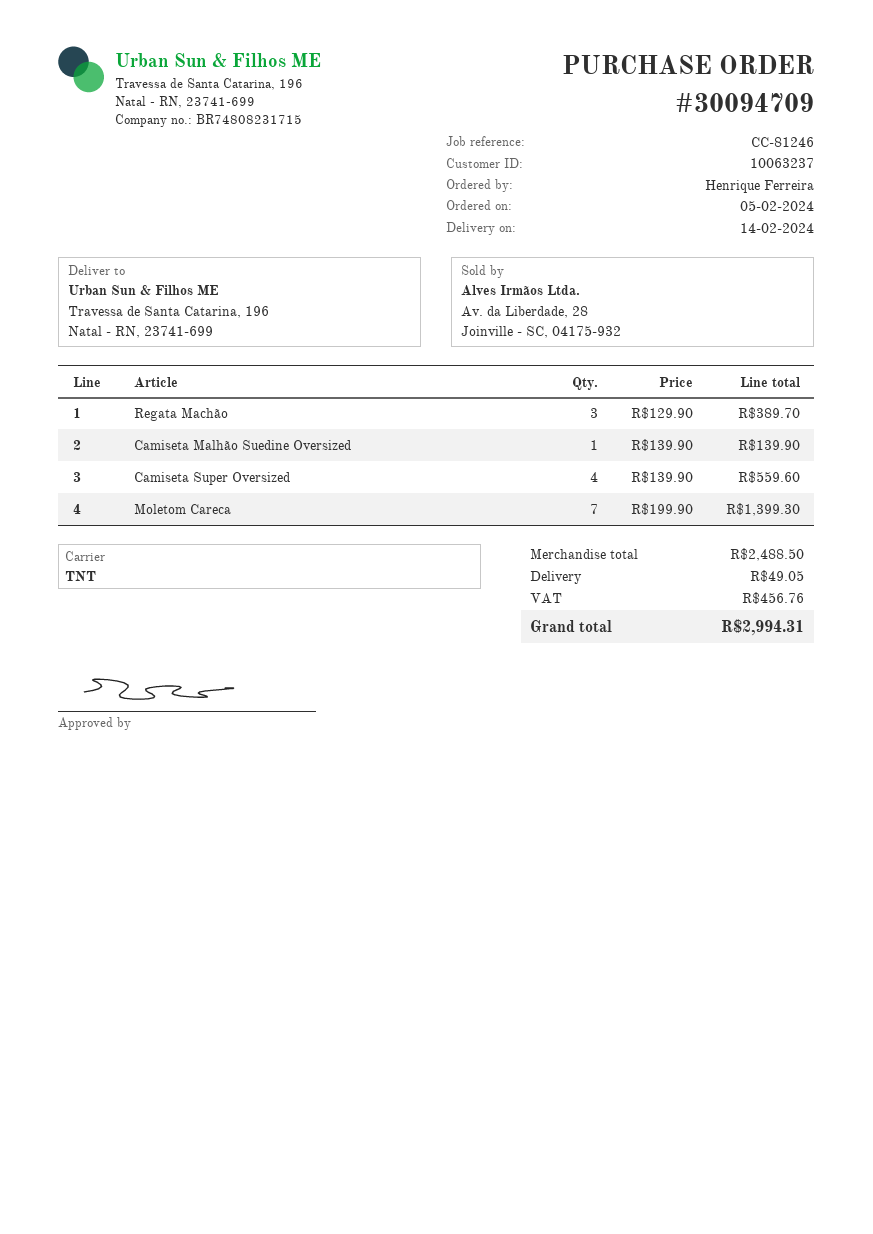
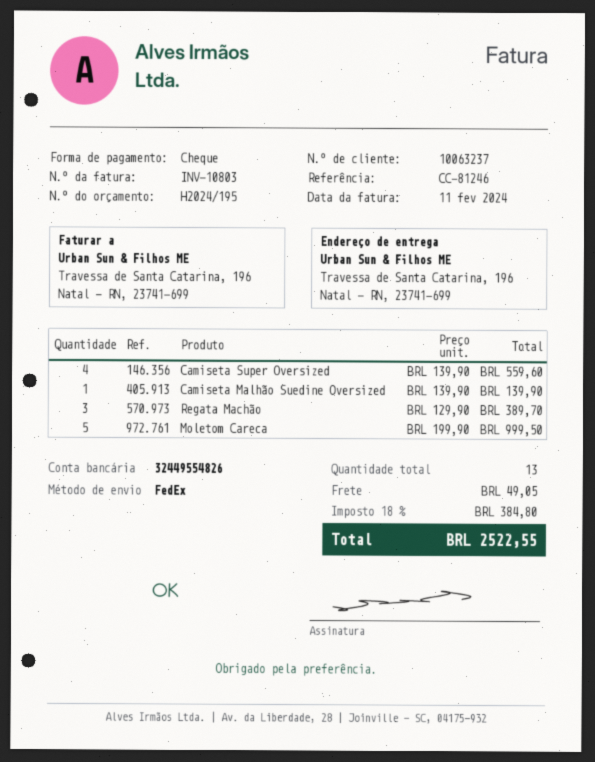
shipping method: TNT -> FedEx
Moletom Careca: 7 x 199.90 = 1399.30 -> 5 x 199.90 = 999.50
tax: 456.76 -> 384.80
total: 2994.31 -> 2522.55

